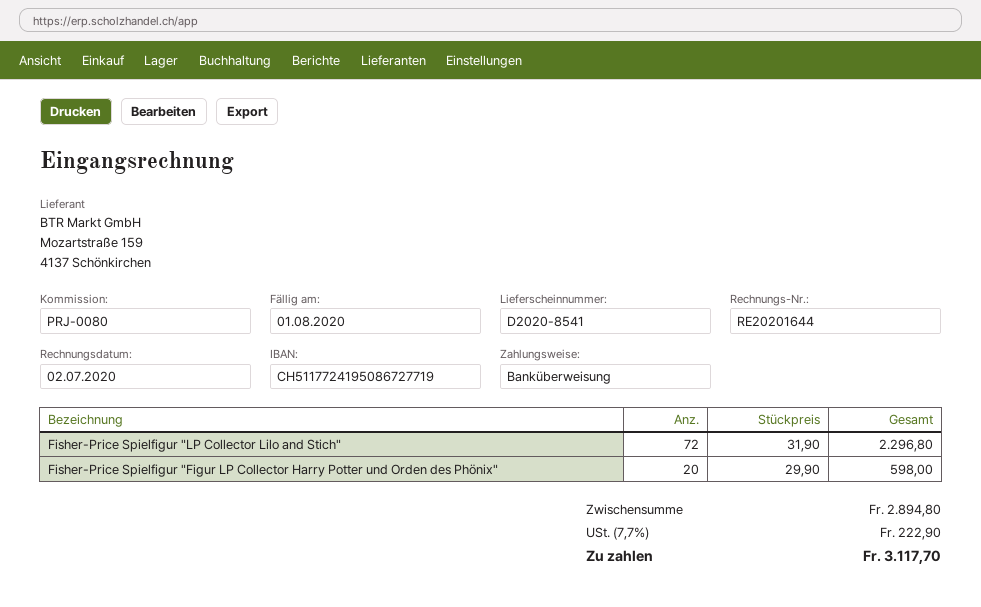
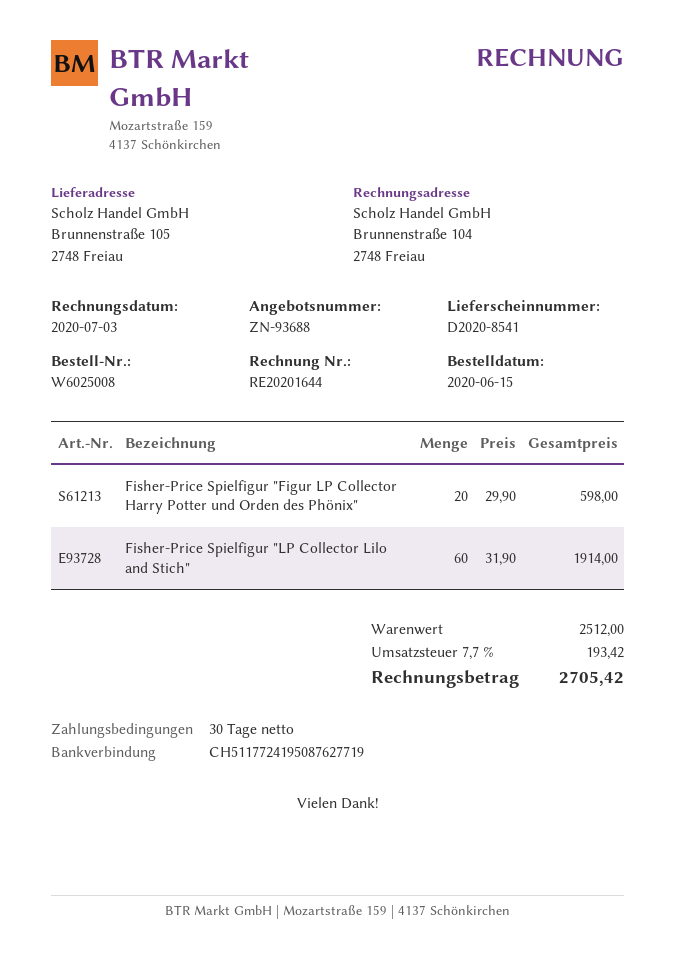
invoice date: 2020-07-02 -> 2020-07-03
bank account: CH5117724195086727719 -> CH5117724195087627719
Fisher-Price Spielfigur "LP Collector Lilo and Stich": 72 x 31.90 = 2296.80 -> 60 x 31.90 = 1914.00
subtotal: 2894.80 -> 2512.00
tax: 7.7% = 222.90 -> 7.7% = 193.42
total: 3117.70 -> 2705.42

